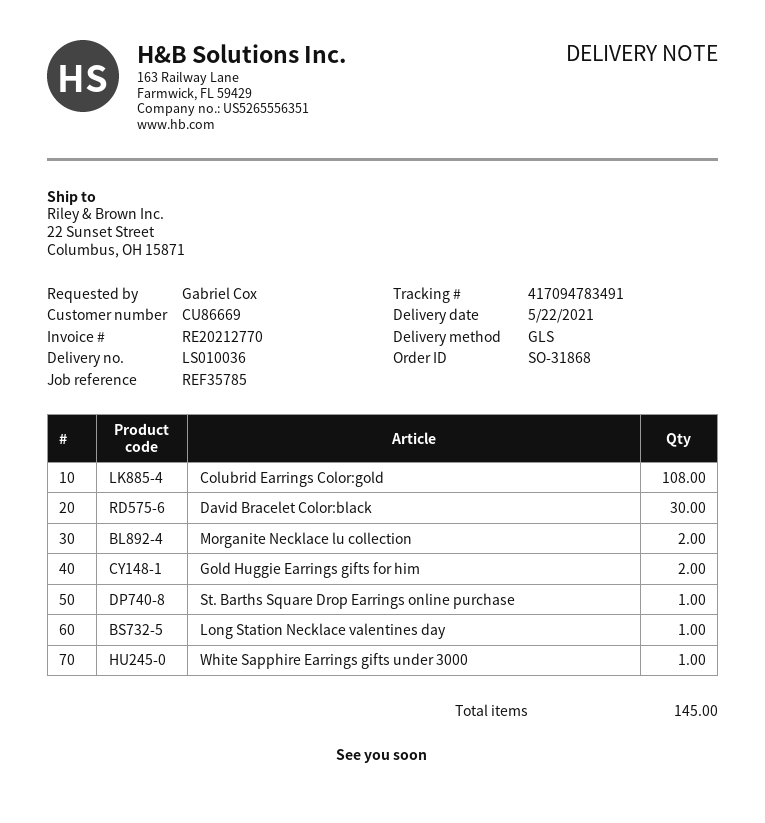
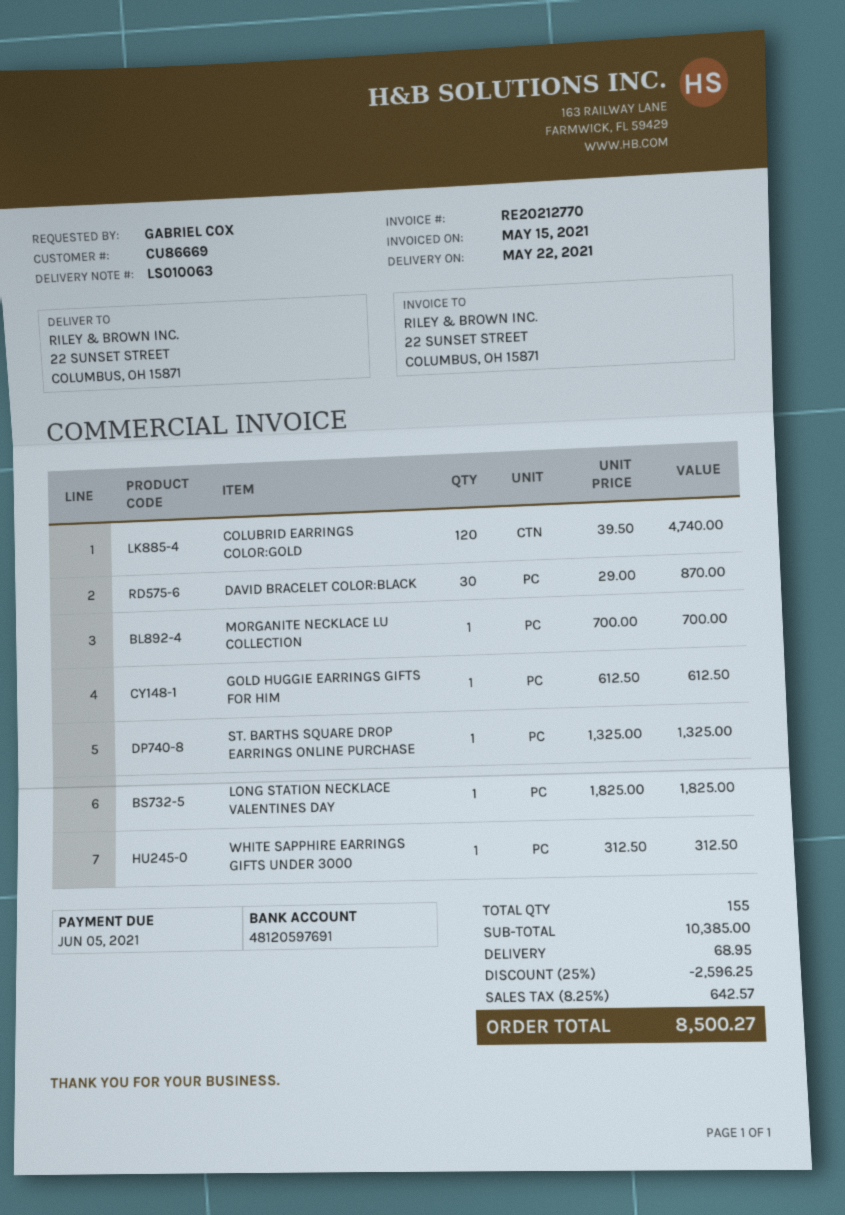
delivery note number: LS010036 -> LS010063
Colubrid Earrings Color:gold: 108 -> 120
Morganite Necklace lu collection: 2 -> 1
Gold Huggie Earrings gifts for him: 2 -> 1
total quantity: 145 -> 155

